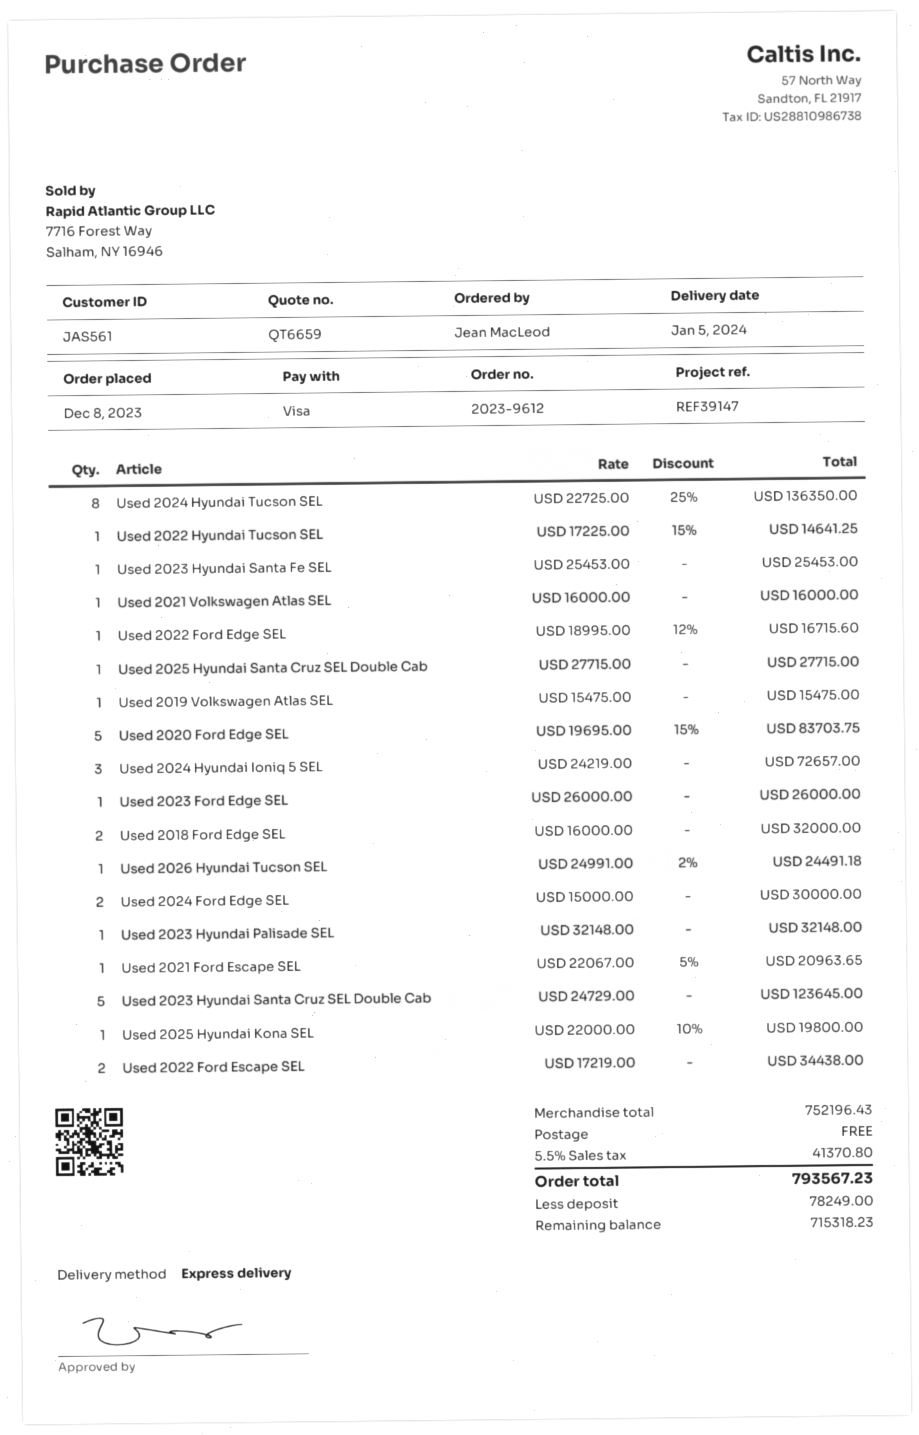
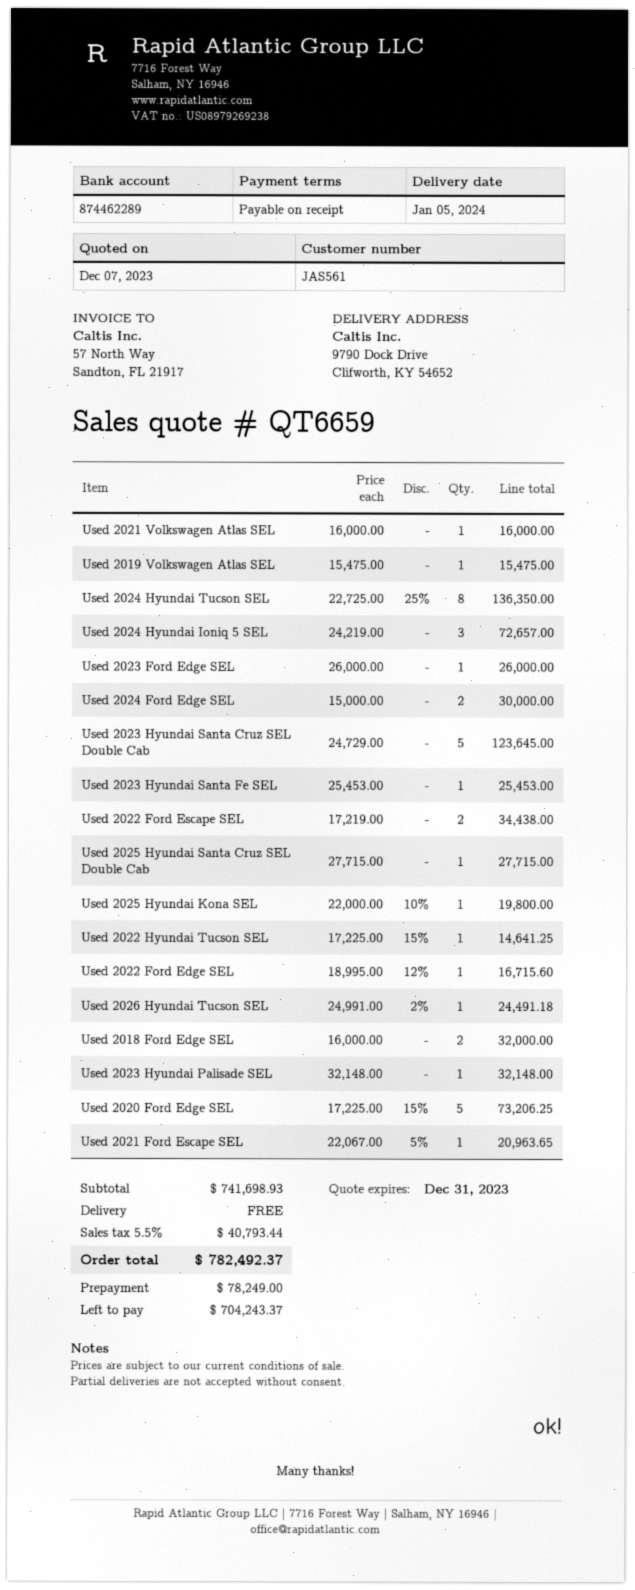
Used 2020 Ford Edge SEL: 5 x 19695.00 - 15% = 83703.75 -> 5 x 17225.00 - 15% = 73206.25
subtotal: 752196.43 -> 741698.93
tax: 5.5% = 41370.80 -> 5.5% = 40793.44
total: 793567.23 -> 782492.37
balance: 715318.23 -> 704243.37

